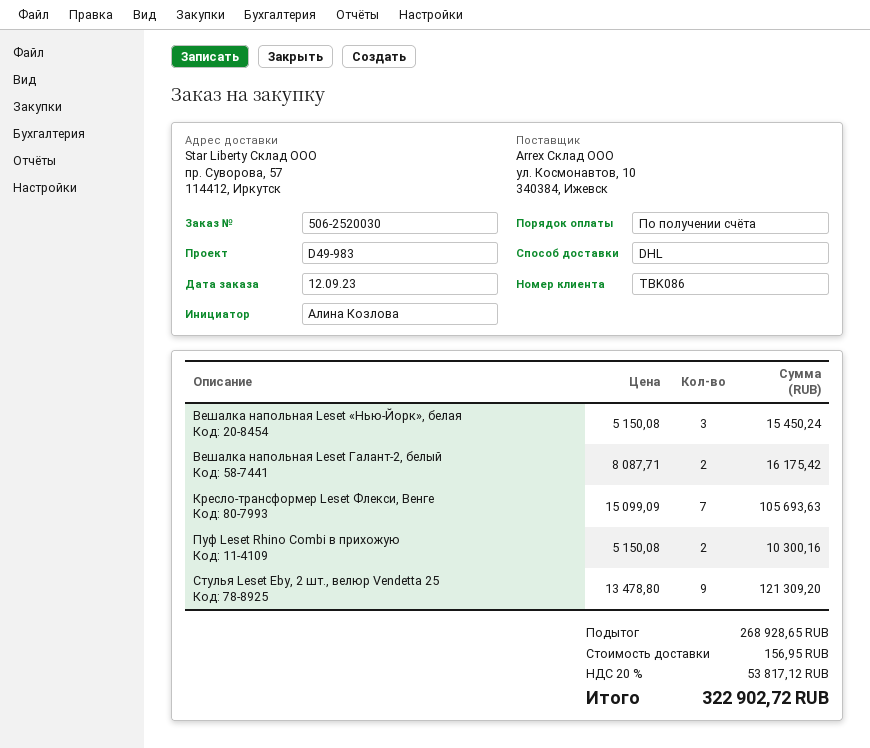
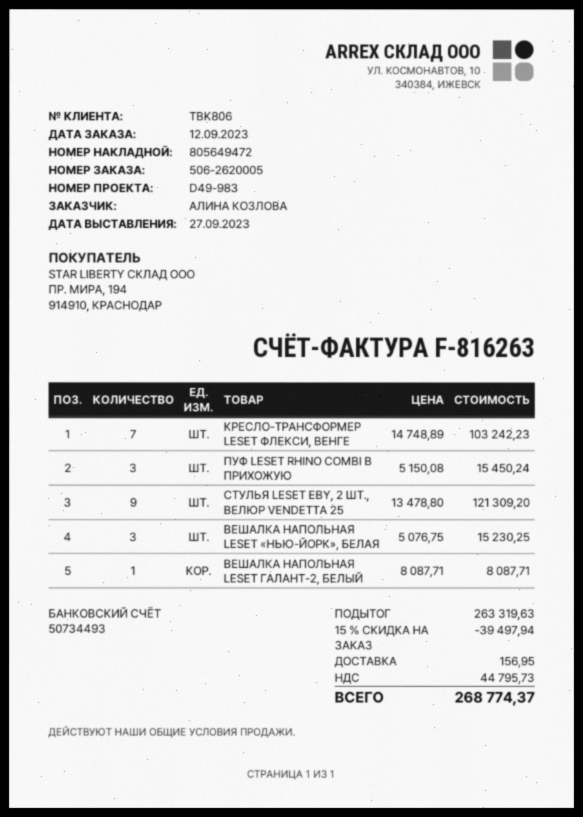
order number: 506-2520030 -> 506-2620005
customer number: TBK086 -> TBK806
Вешалка напольная Leset «Нью-Йорк», белая: 3 x 5150.08 = 15450.24 -> 3 x 5076.75 = 15230.25
Вешалка напольная Leset Галант-2, белый: 2 x 8087.71 = 16175.42 -> 1 x 8087.71 = 8087.71
Кресло-трансформер Leset Флекси, Венге: 7 x 15099.09 = 105693.63 -> 7 x 14748.89 = 103242.23
Пуф Leset Rhino Combi в прихожую: 2 x 5150.08 = 10300.16 -> 3 x 5150.08 = 15450.24
subtotal: 268928.65 -> 263319.63
discount: none -> 15% = 39497.94
tax: 53817.12 -> 44795.73
total: 322902.72 -> 268774.37

